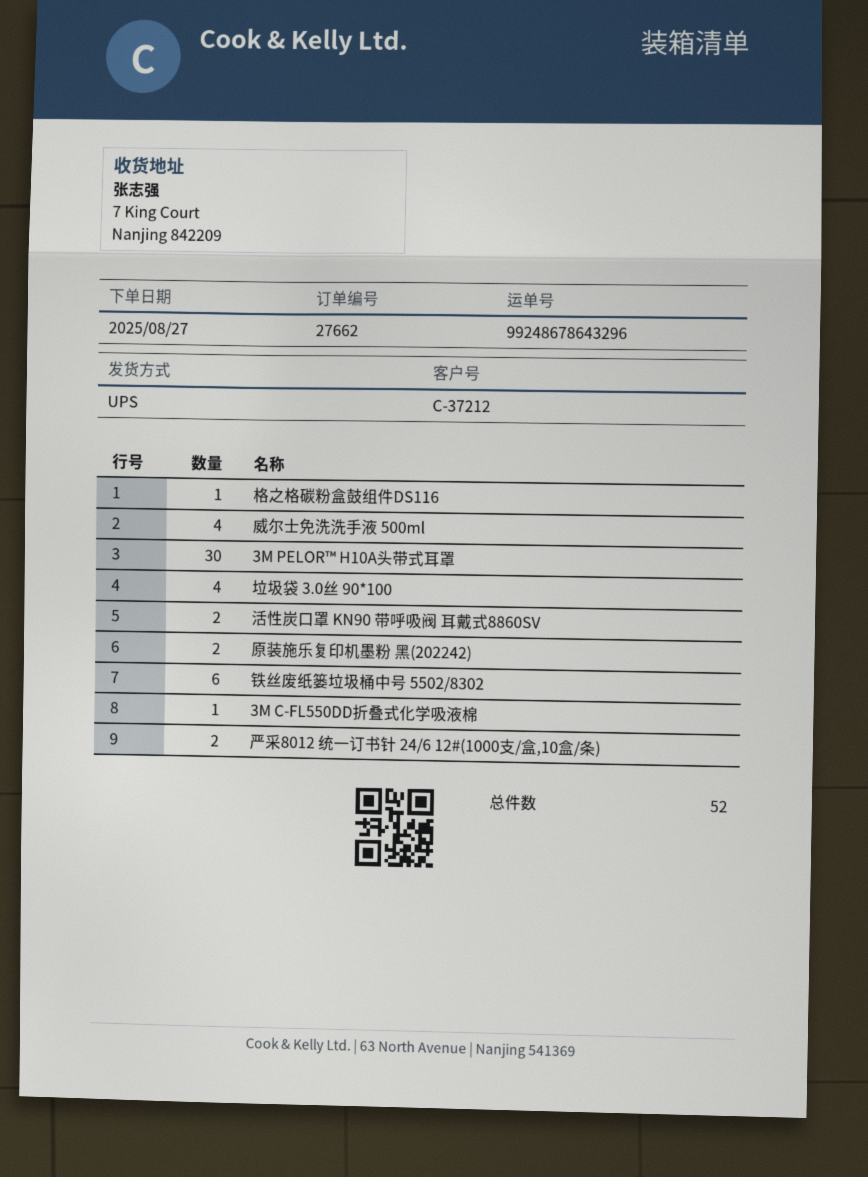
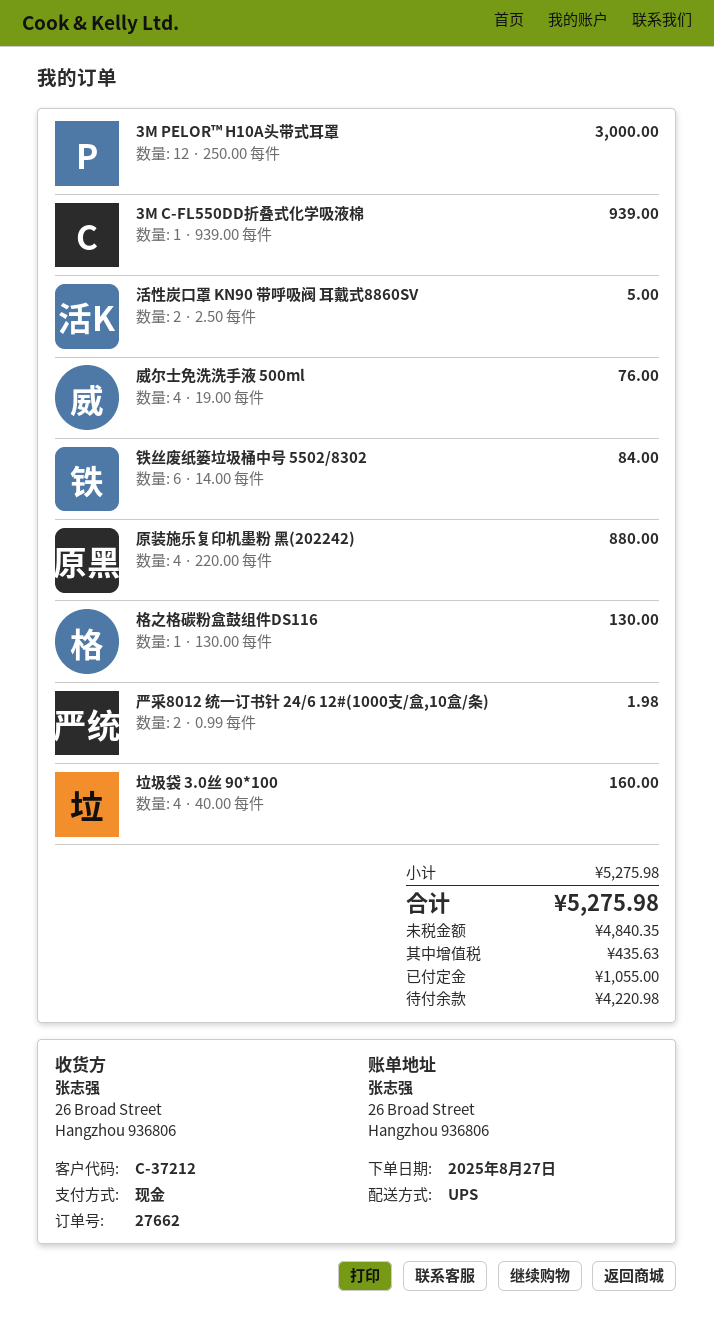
ship to: 7 King Court, Nanjing 842209 -> 26 Broad Street, Hangzhou 936806
3M PELOR™ H10A头带式耳罩: 30 -> 12
原装施乐复印机墨粉 黑(202242): 2 -> 4

